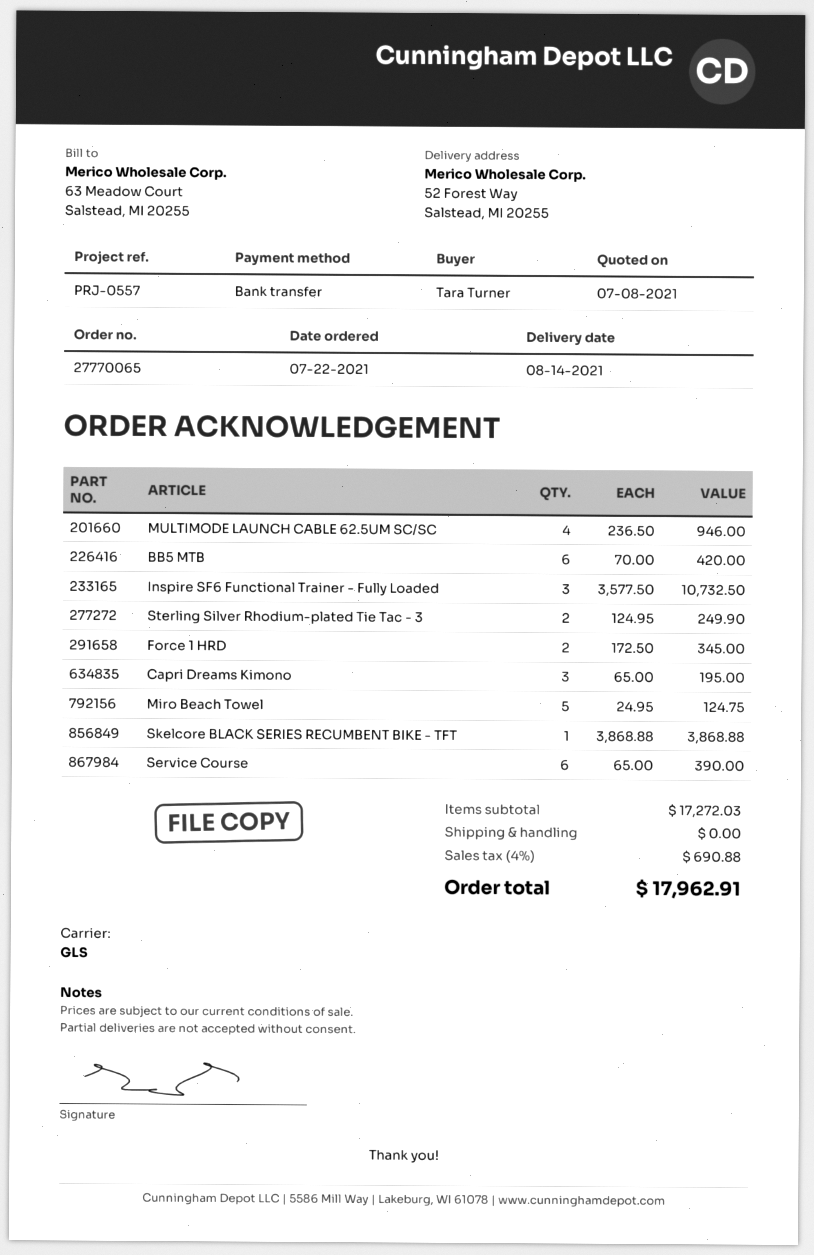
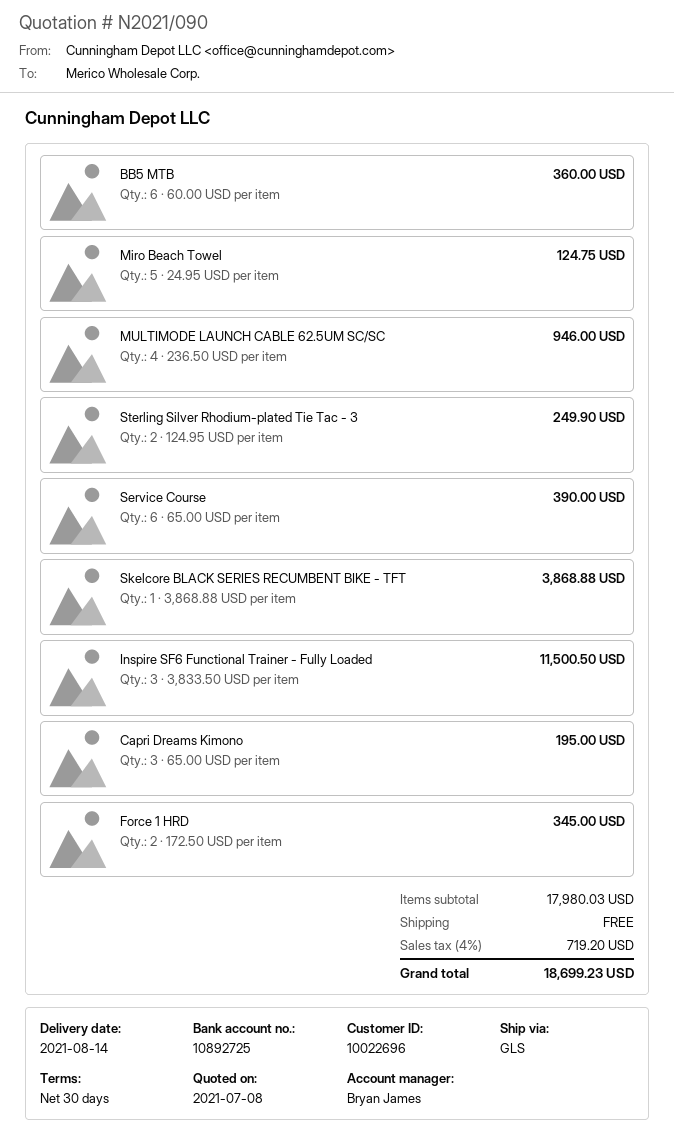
BB5 MTB: 6 x 70.00 = 420.00 -> 6 x 60.00 = 360.00
Inspire SF6 Functional Trainer - Fully Loaded: 3 x 3577.50 = 10732.50 -> 3 x 3833.50 = 11500.50
subtotal: 17272.03 -> 17980.03
tax: 4% = 690.88 -> 4% = 719.20
total: 17962.91 -> 18699.23

